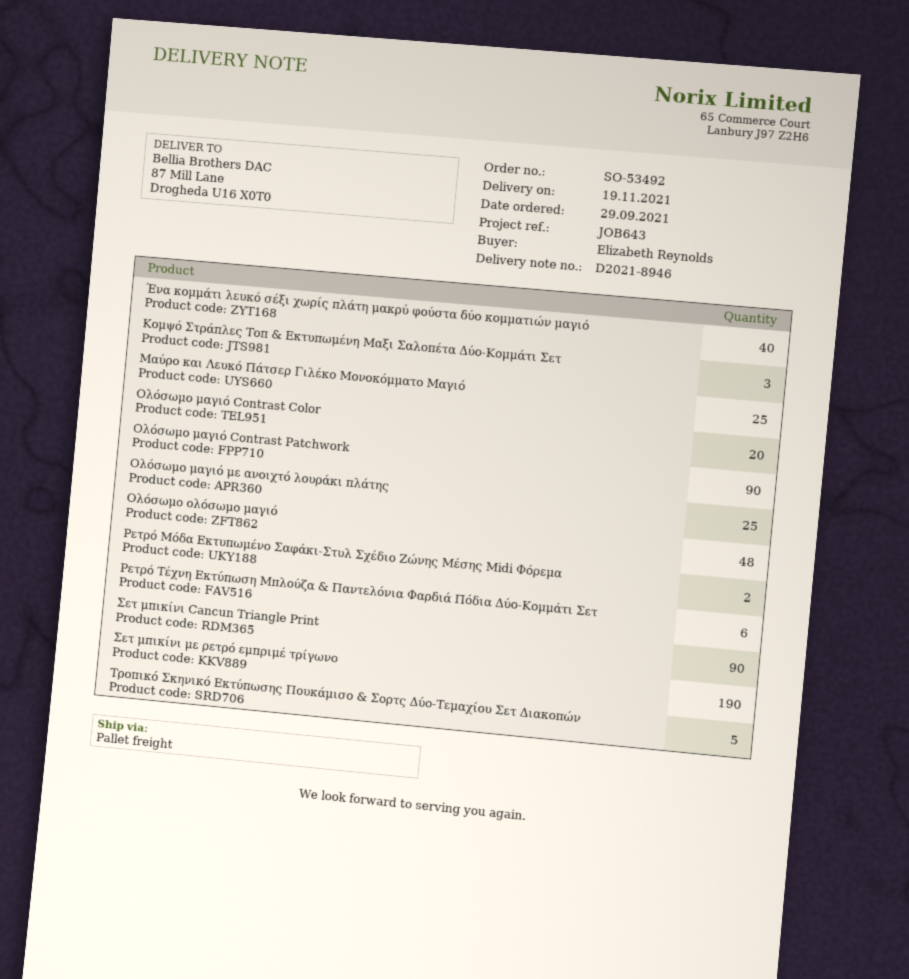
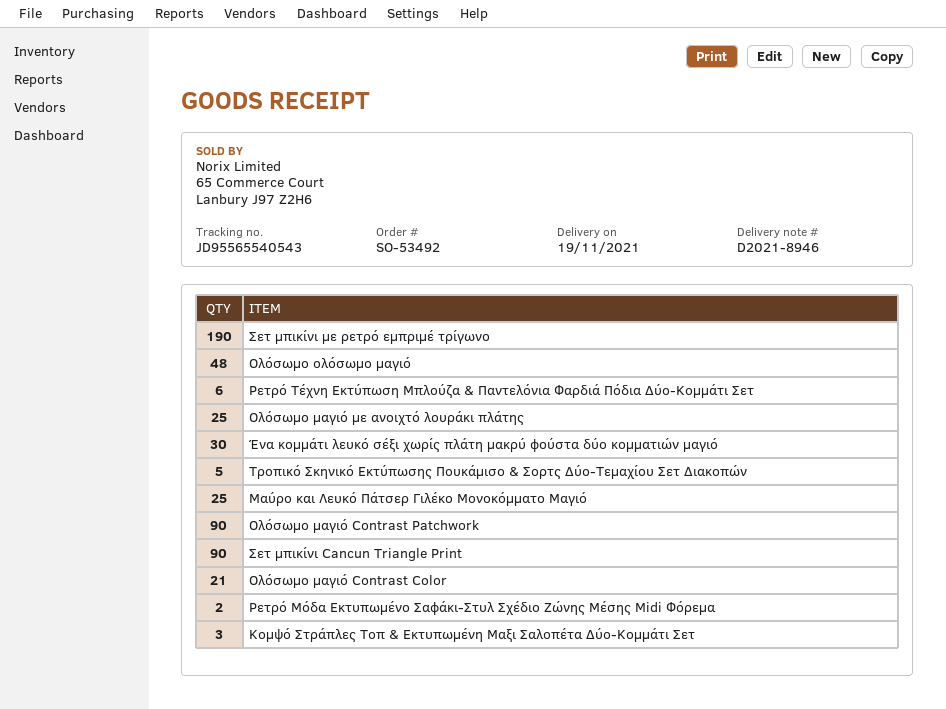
Ένα κομμάτι λευκό σέξι χωρίς πλάτη μακρύ φούστα δύο κομματιών μαγιό: 40 -> 30
Ολόσωμο μαγιό Contrast Color: 20 -> 21

